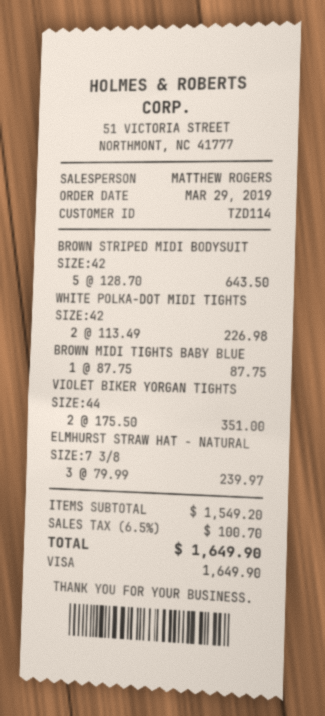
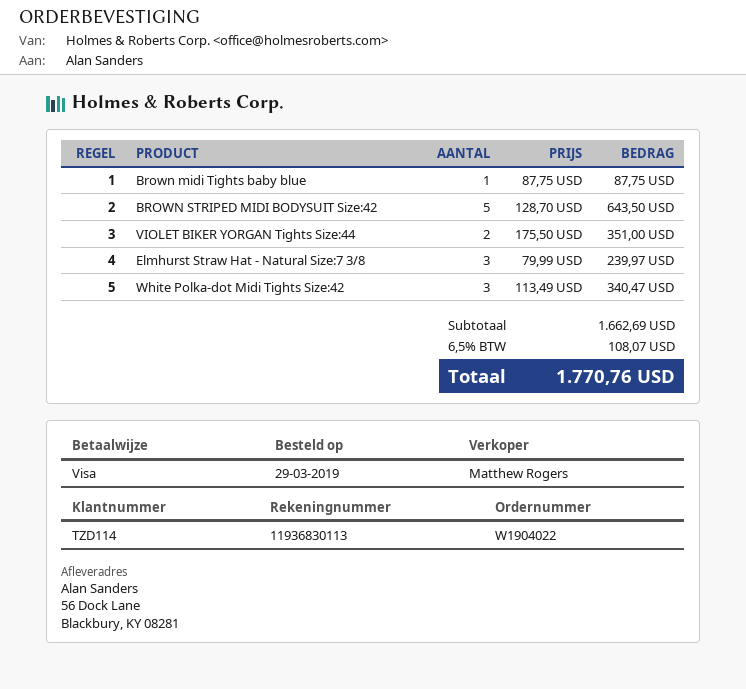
WHITE POLKA-DOT MIDI TIGHTS SIZE:42: 2 x 113.49 = 226.98 -> 3 x 113.49 = 340.47
subtotal: 1549.20 -> 1662.69
tax: 6.5% = 100.70 -> 6.5% = 108.07
total: 1649.90 -> 1770.76

